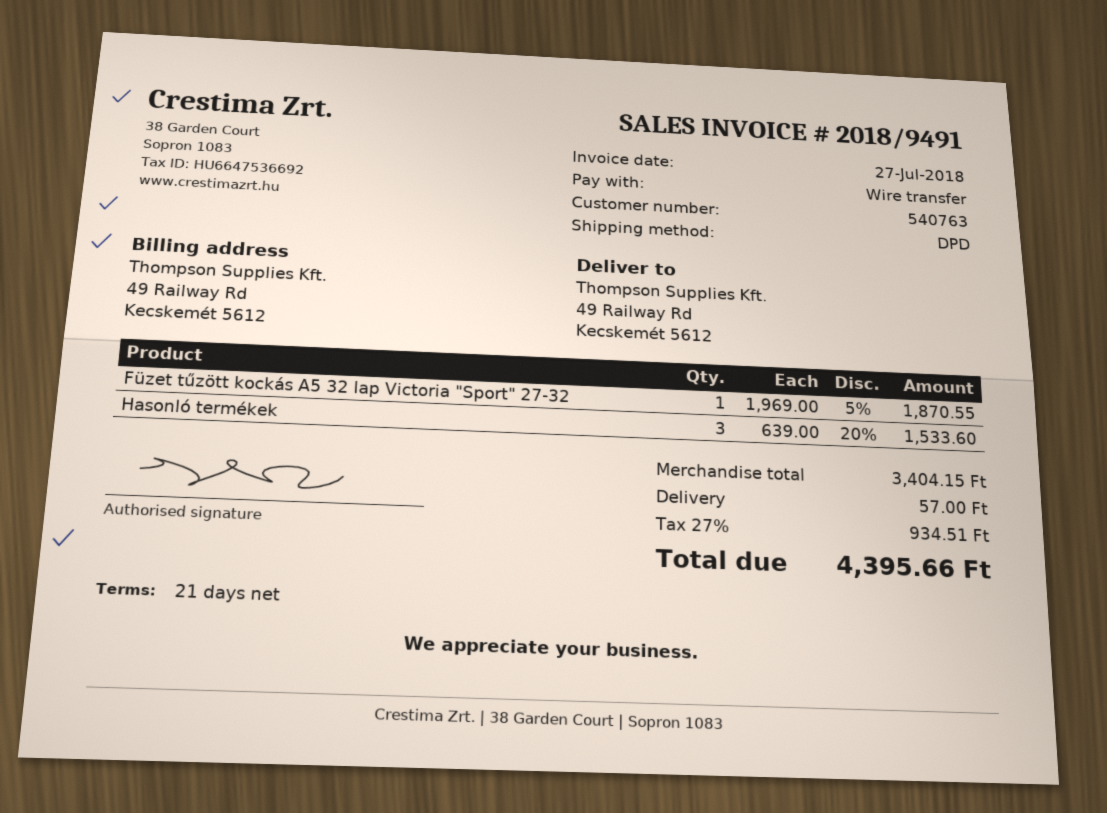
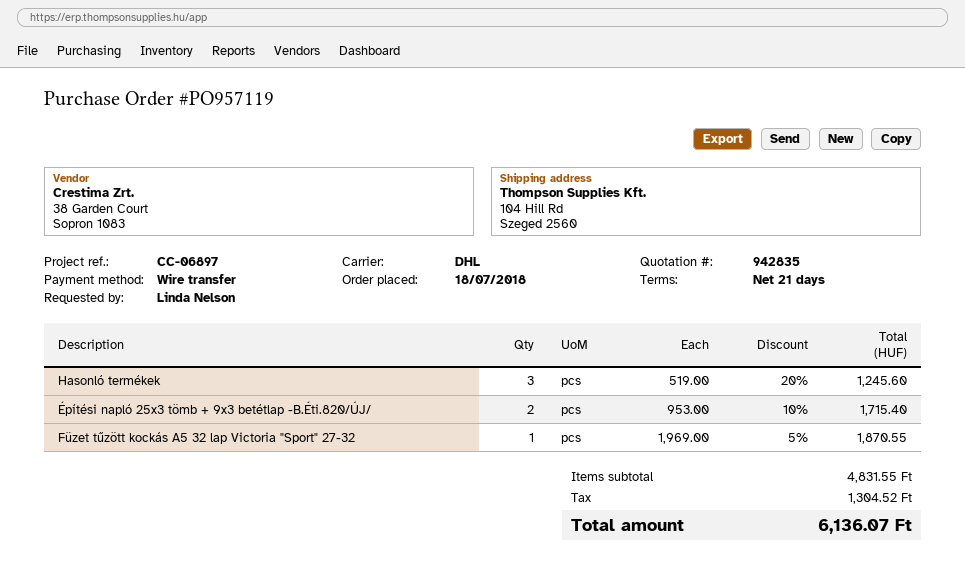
shipping method: DPD -> DHL
ship to: 49 Railway Rd, Kecskemét 5612 -> 104 Hill Rd, Szeged 2560
Hasonló termékek: 3 x 639.00 - 20% = 1533.60 -> 3 x 519.00 - 20% = 1245.60
Építési napló 25x3 tömb + 9x3 betétlap -B.Éti.820/ÚJ/: none -> 2 x 953.00 - 10% = 1715.40
subtotal: 3404.15 -> 4831.55
shipping: 57.00 -> none
tax: 934.51 -> 1304.52
total: 4395.66 -> 6136.07

